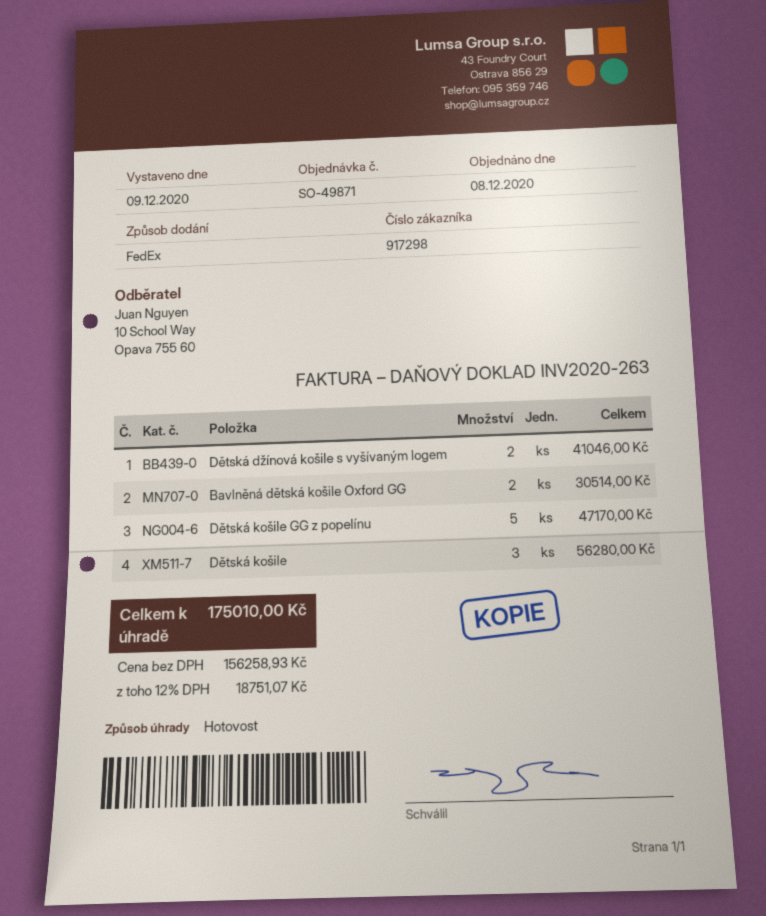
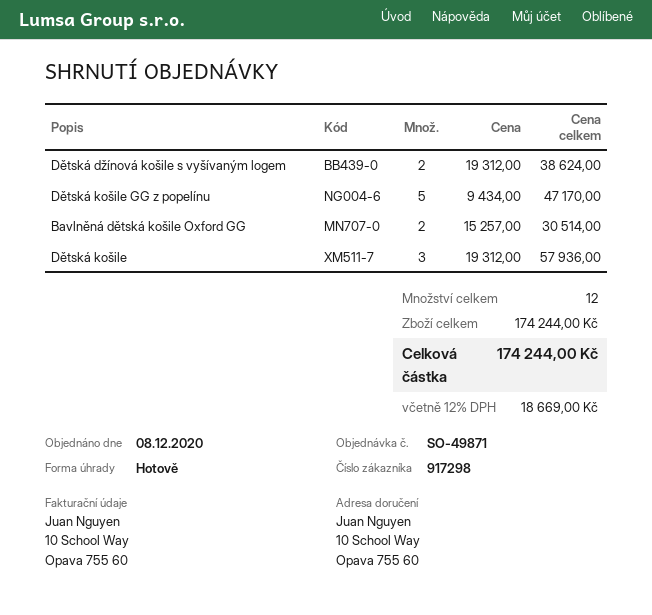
Dětská džínová košile s vyšívaným logem: 2 for 41046.00 -> 2 for 38624.00
Dětská košile: 3 for 56280.00 -> 3 for 57936.00
tax: 12% = 18751.07 -> 12% = 18669.00
total: 175010.00 -> 174244.00

